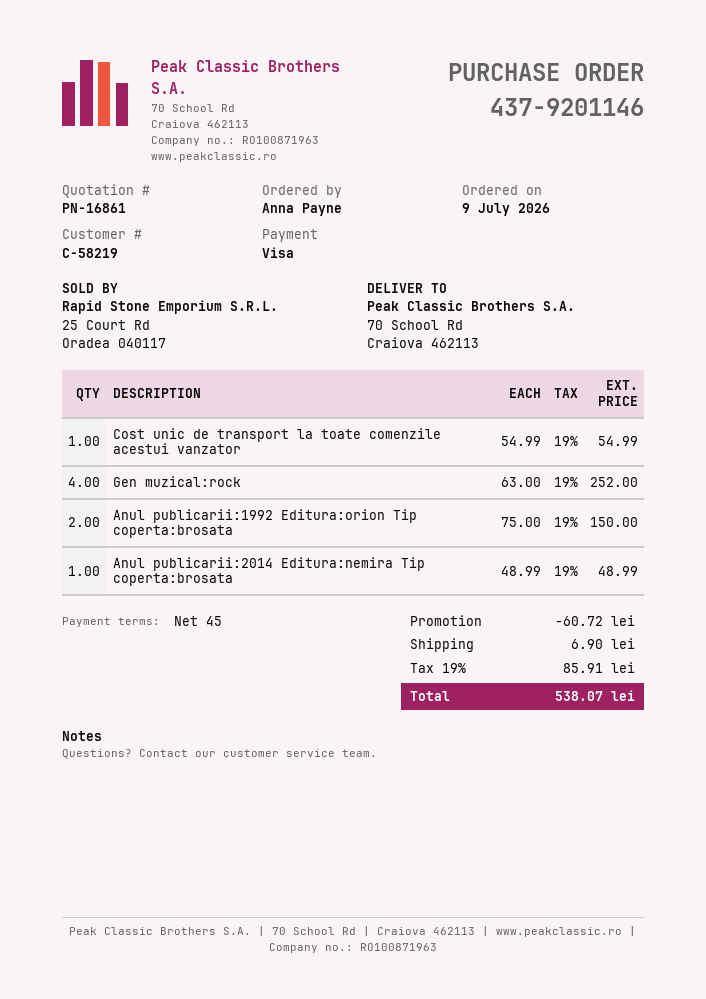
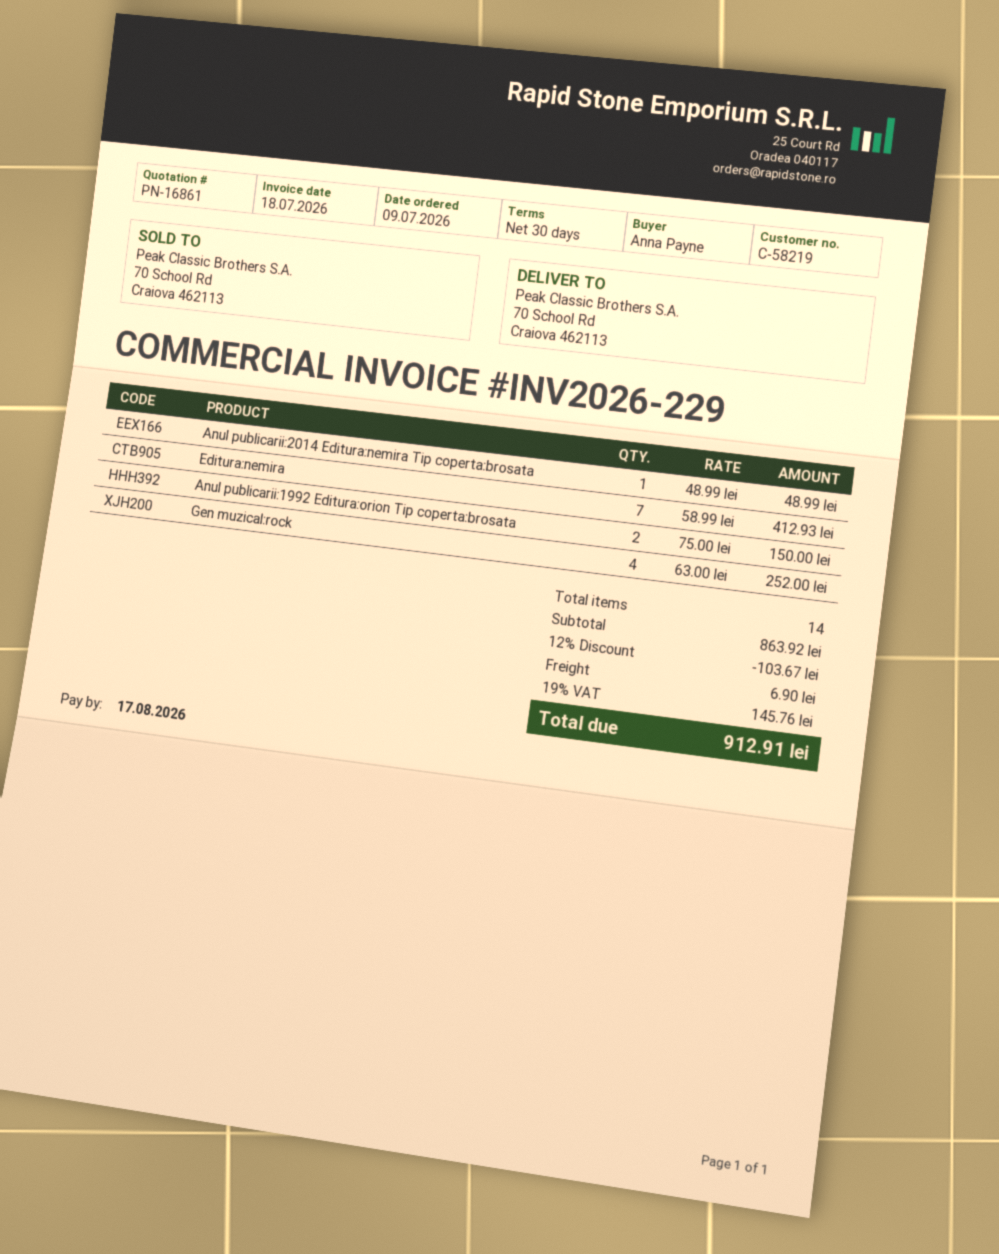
payment terms: 45 days -> 30 days
Cost unic de transport la toate comenzile acestui vanzator: 1 x 54.99 = 54.99 -> none
Editura:nemira: none -> 7 x 58.99 = 412.93
discount: 60.72 -> 103.67
tax: 19% = 85.91 -> 19% = 145.76
total: 538.07 -> 912.91

